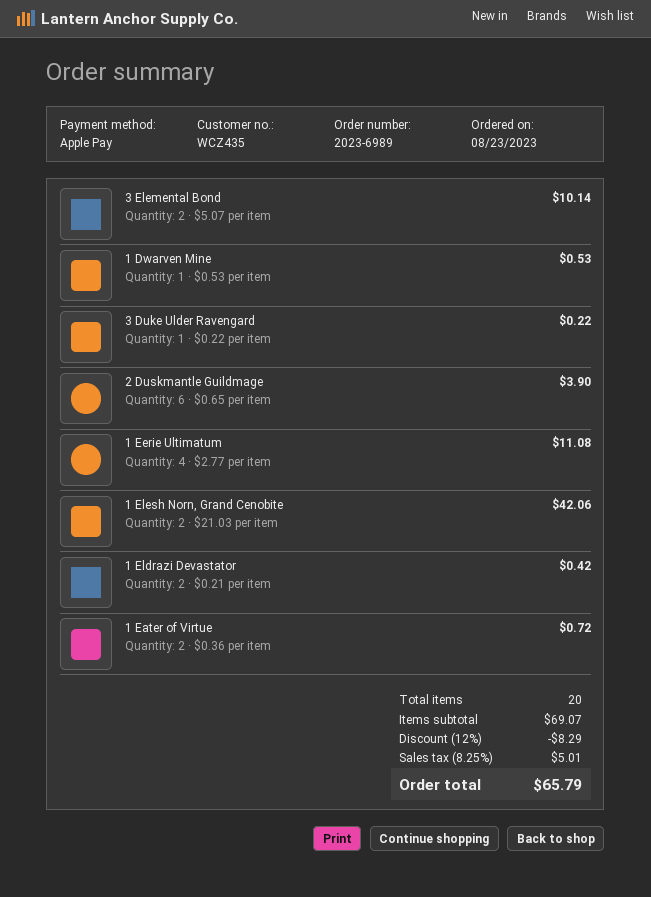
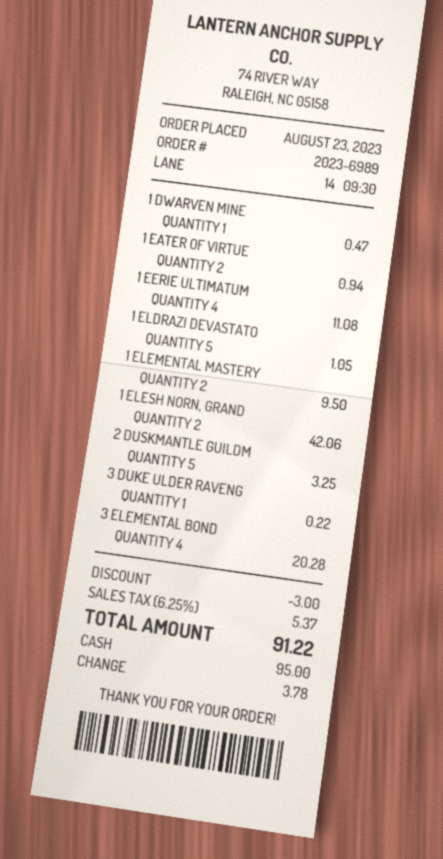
payment method: Apple Pay -> cash
3 Elemental Bond: 2 for 10.14 -> 4 for 20.28
1 Dwarven Mine: 1 for 0.53 -> 1 for 0.47
2 Duskmantle Guildmage: 6 for 3.90 -> 5 for 3.25
1 Eldrazi Devastator: 2 for 0.42 -> 5 for 1.05
1 Eater of Virtue: 2 for 0.72 -> 2 for 0.94
1 ELEMENTAL MASTERY: none -> 2 for 9.50
discount: 8.29 -> 3.00
tax: 8.25% = 5.01 -> 6.25% = 5.37
total: 65.79 -> 91.22

